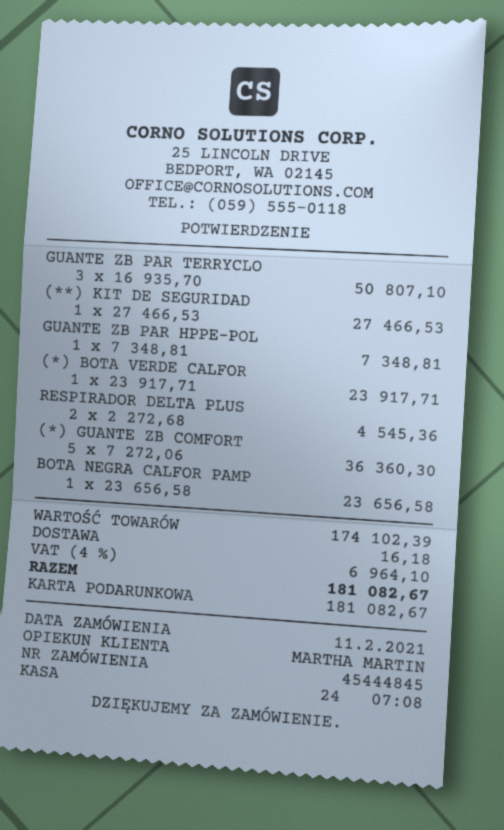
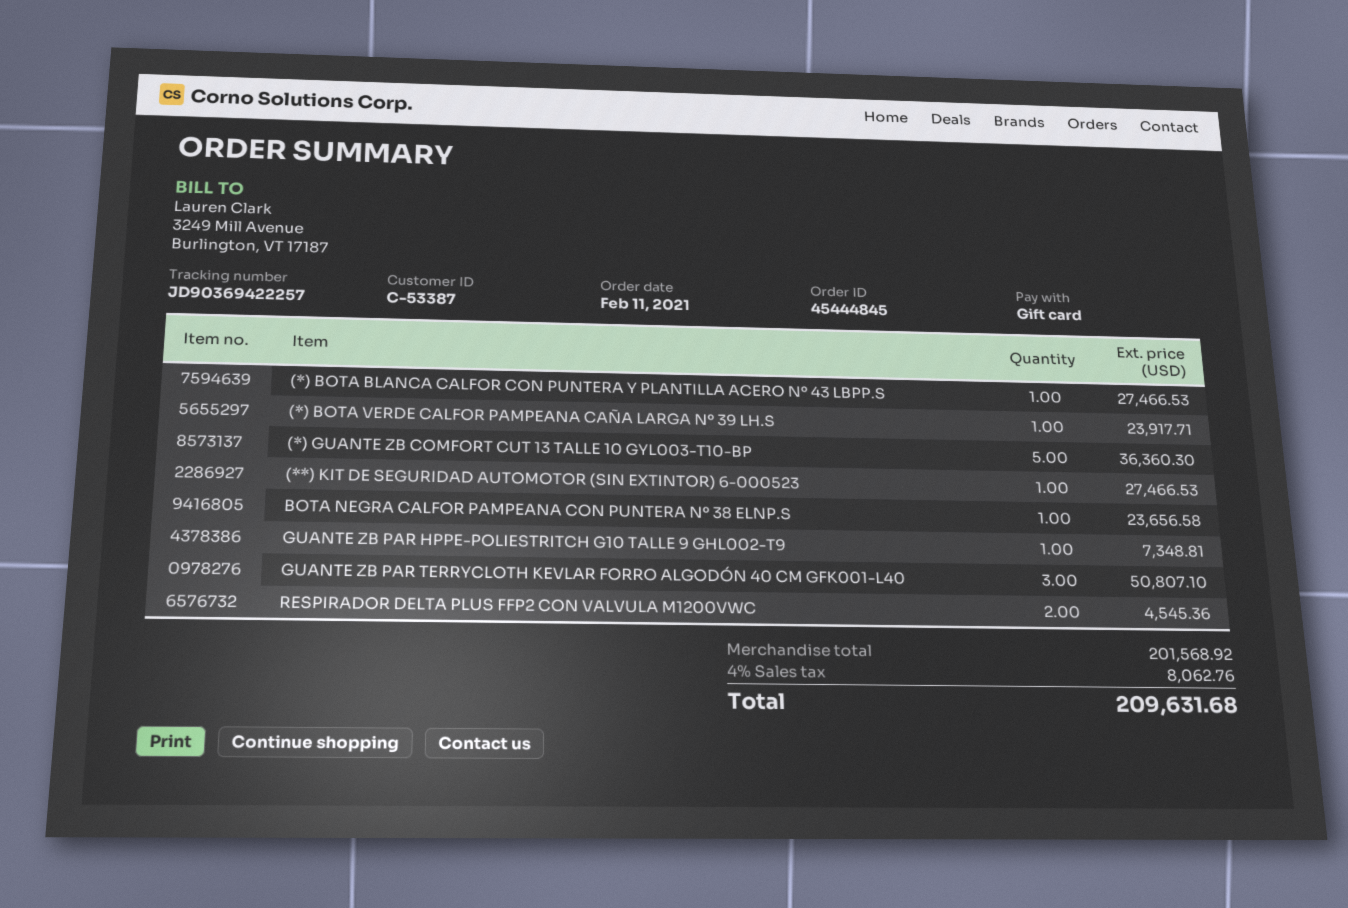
(*) BOTA BLANCA CALFOR CON PUNTERA Y PLANTILLA ACERO Nº 43 LBPP.S: none -> 1 for 27466.53
subtotal: 174102.39 -> 201568.92
shipping: 16.18 -> none
tax: 4% = 6964.10 -> 4% = 8062.76
total: 181082.67 -> 209631.68

